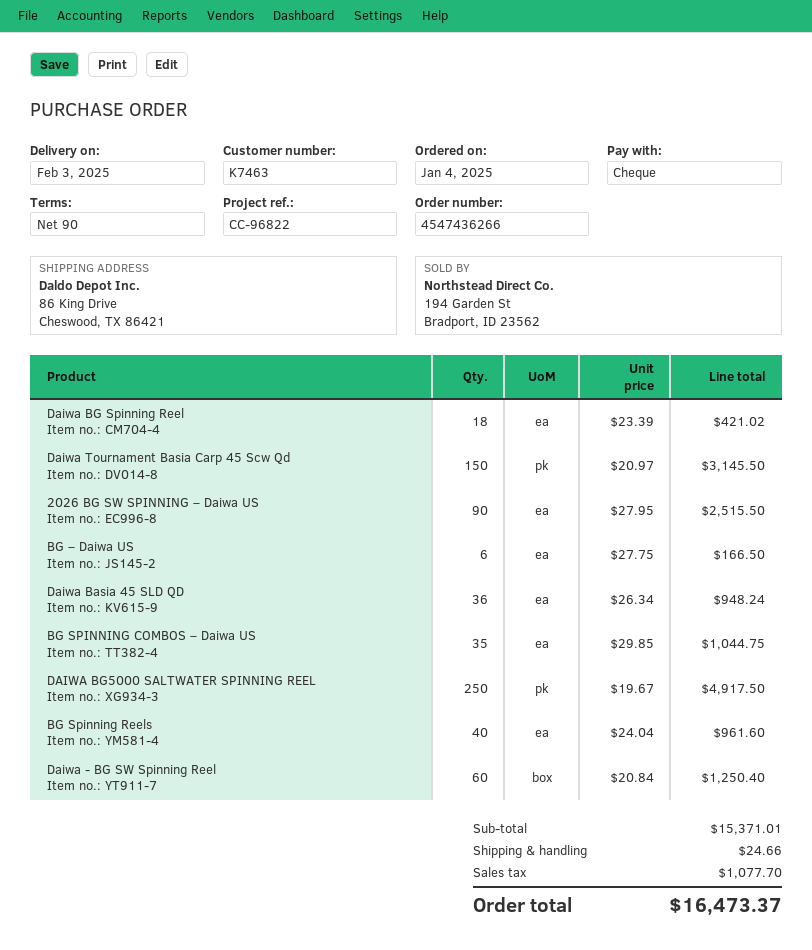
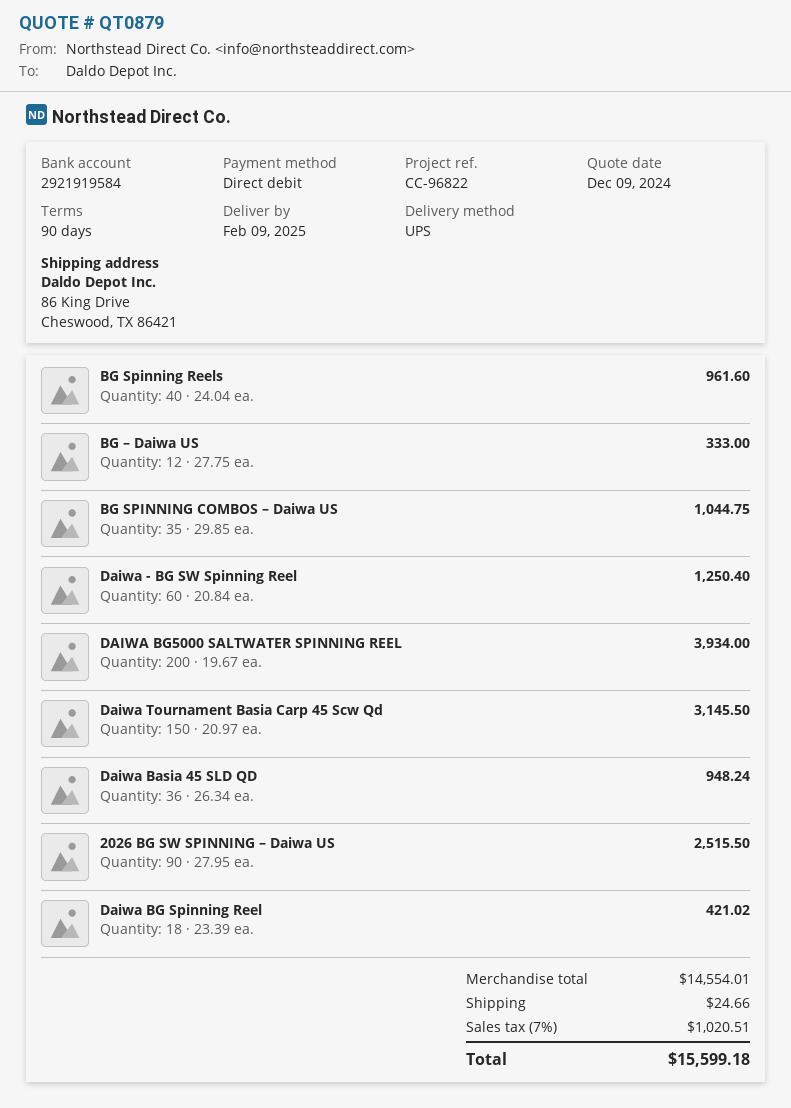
delivery date: 2025-02-03 -> 2025-02-09
payment method: cheque -> direct debit
BG – Daiwa US: 6 x 27.75 = 166.50 -> 12 x 27.75 = 333.00
DAIWA BG5000 SALTWATER SPINNING REEL: 250 x 19.67 = 4917.50 -> 200 x 19.67 = 3934.00
subtotal: 15371.01 -> 14554.01
tax: 1077.70 -> 1020.51
total: 16473.37 -> 15599.18

